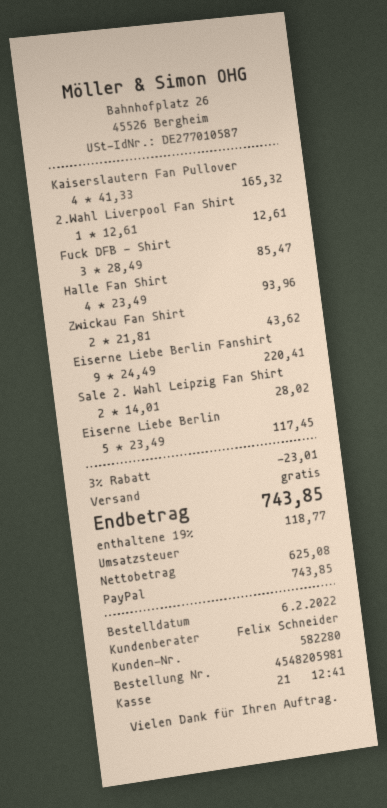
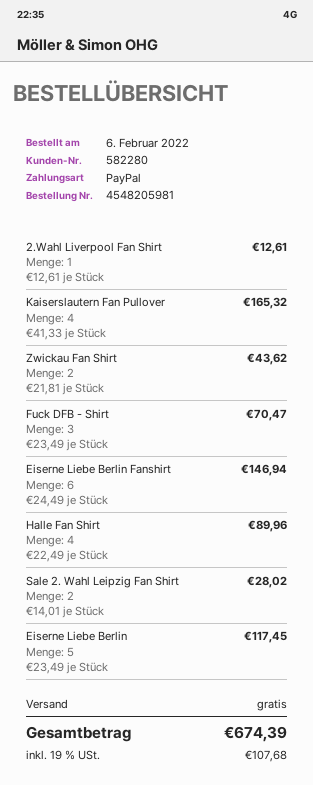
Fuck DFB - Shirt: 3 x 28.49 = 85.47 -> 3 x 23.49 = 70.47
Halle Fan Shirt: 4 x 23.49 = 93.96 -> 4 x 22.49 = 89.96
Eiserne Liebe Berlin Fanshirt: 9 x 24.49 = 220.41 -> 6 x 24.49 = 146.94
discount: 3% = 23.01 -> none
tax: 19% = 118.77 -> 19% = 107.68
total: 743.85 -> 674.39

